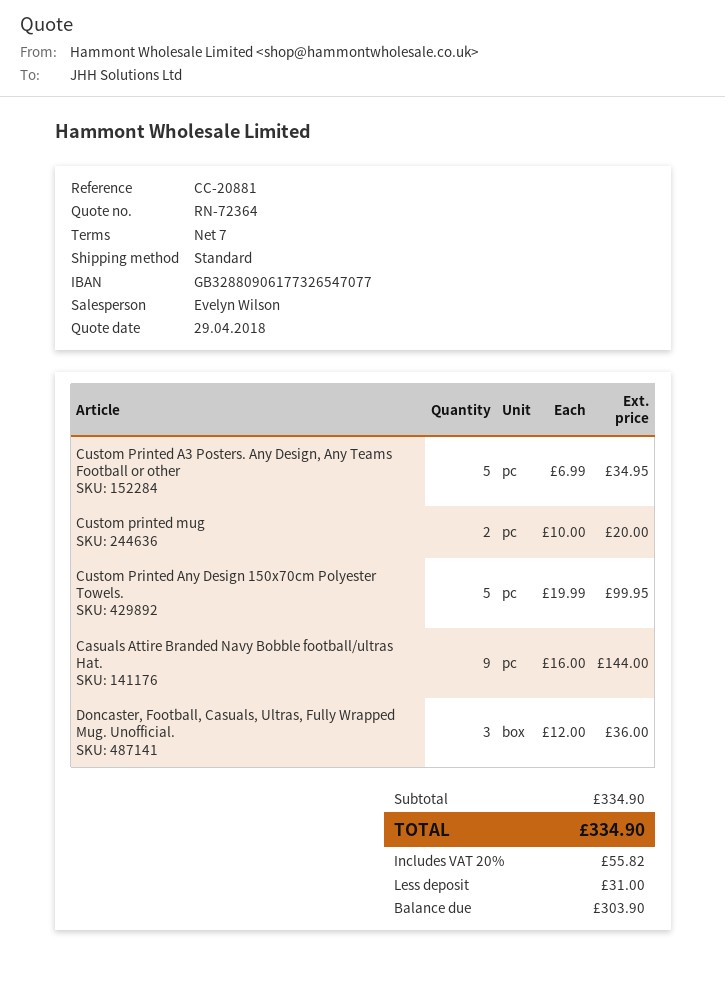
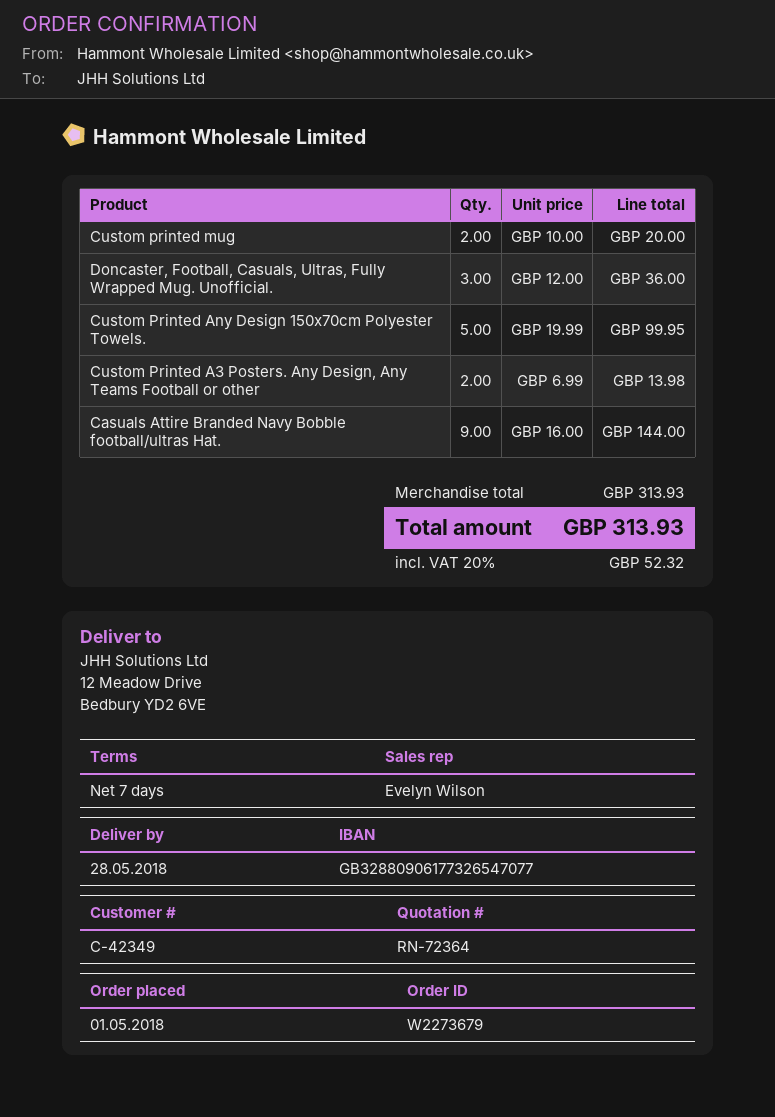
Custom Printed A3 Posters. Any Design, Any Teams Football or other: 5 x 6.99 = 34.95 -> 2 x 6.99 = 13.98
subtotal: 334.90 -> 313.93
tax: 20% = 55.82 -> 20% = 52.32
total: 334.90 -> 313.93

